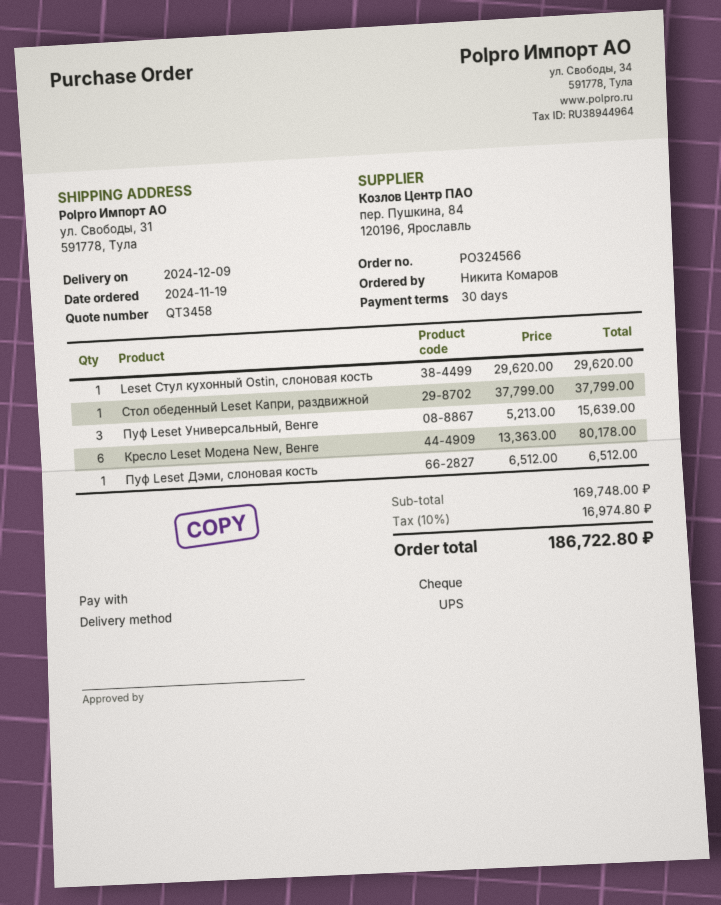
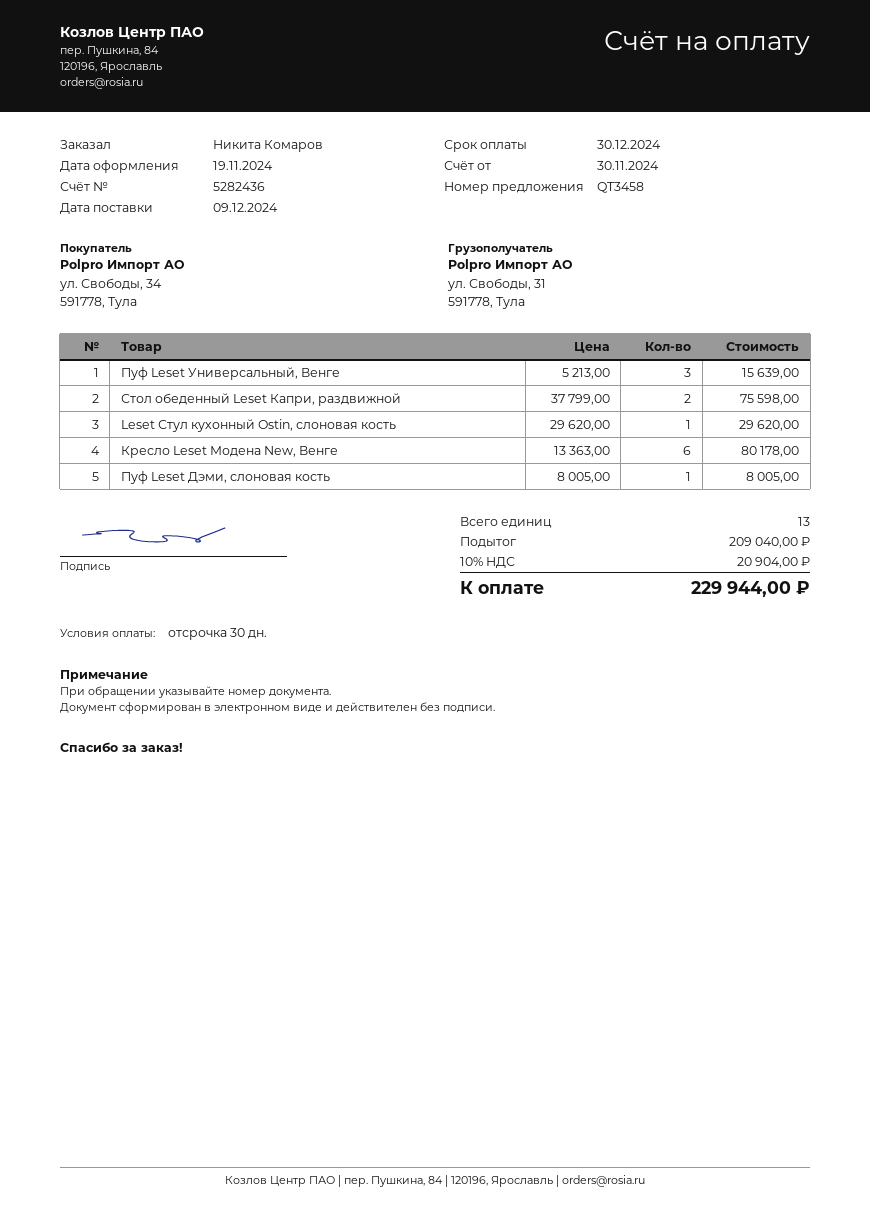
Стол обеденный Leset Капри, раздвижной: 1 x 37799.00 = 37799.00 -> 2 x 37799.00 = 75598.00
Пуф Leset Дэми, слоновая кость: 1 x 6512.00 = 6512.00 -> 1 x 8005.00 = 8005.00
subtotal: 169748.00 -> 209040.00
tax: 10% = 16974.80 -> 10% = 20904.00
total: 186722.80 -> 229944.00

